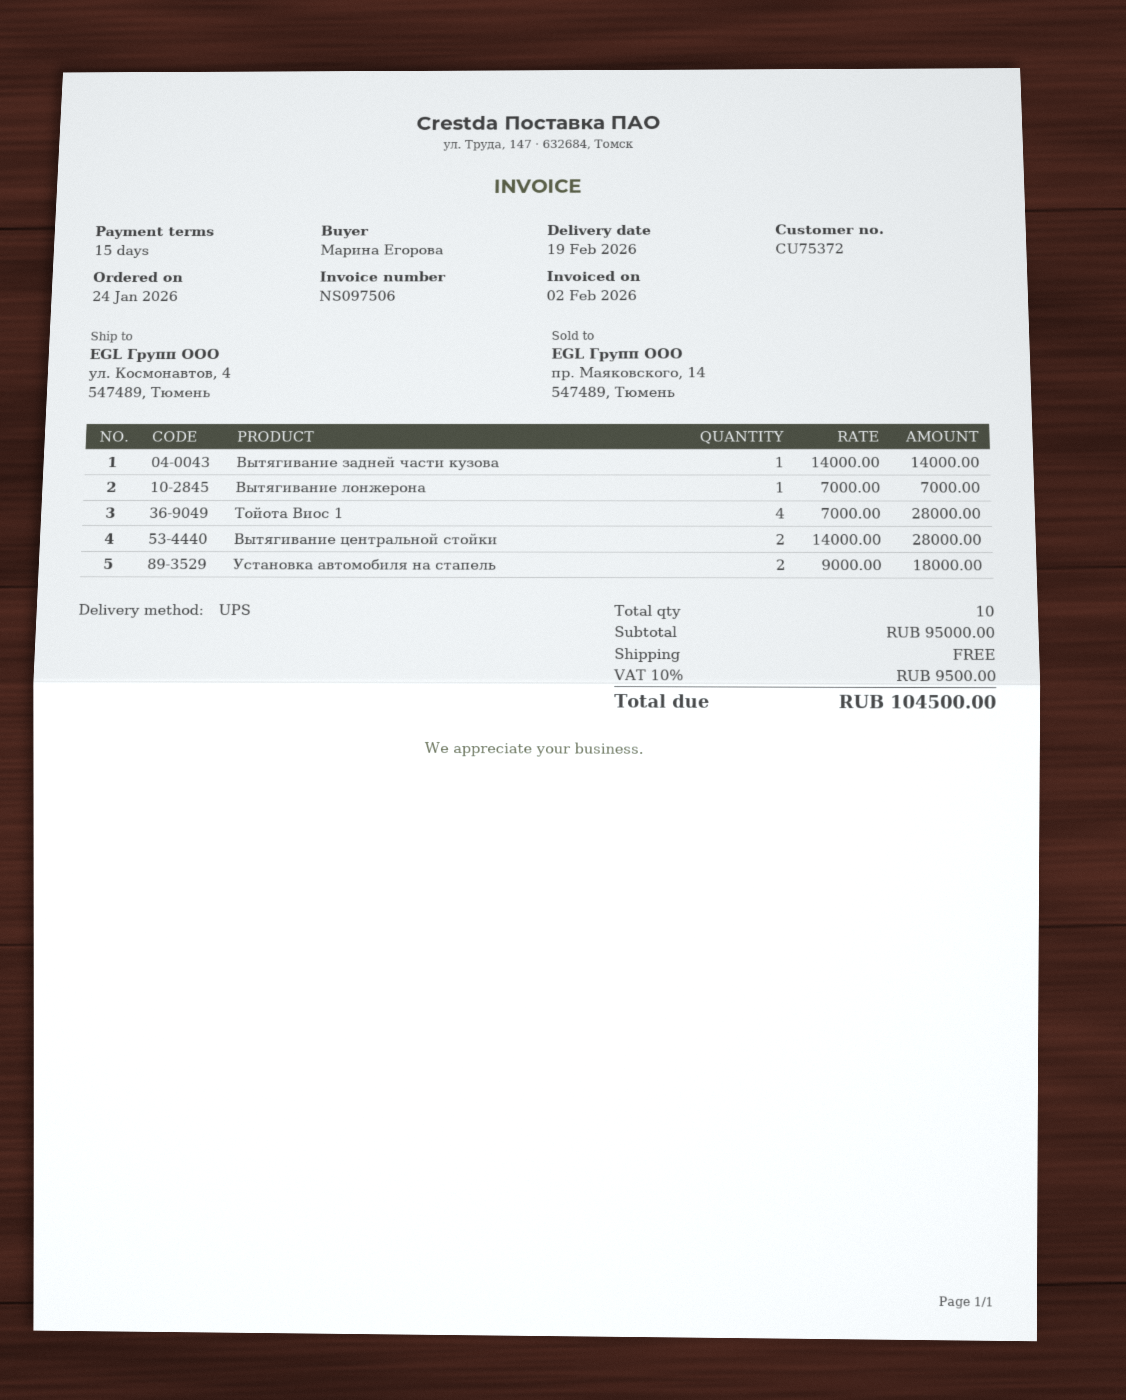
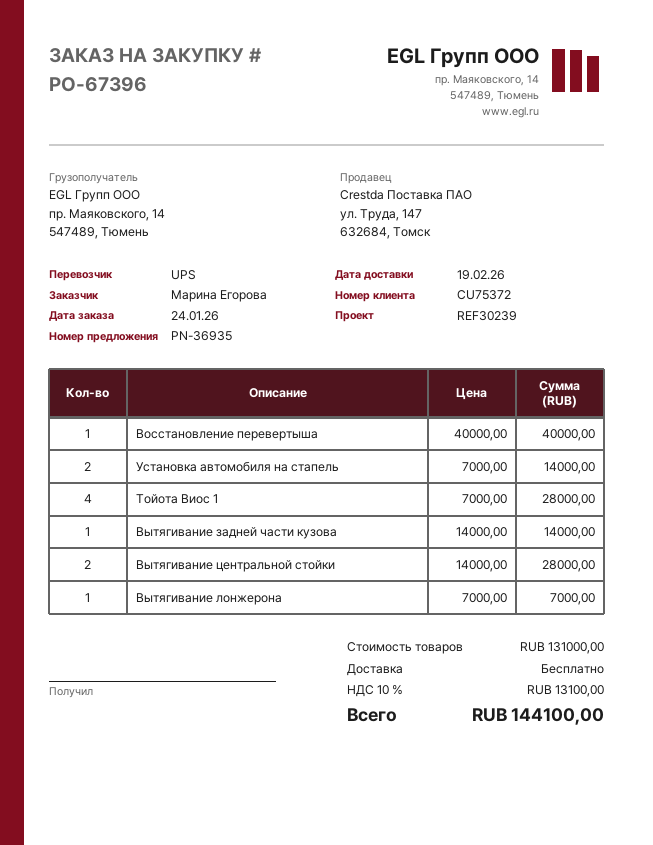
ship to: ул. Космонавтов, 4, 547489, Тюмень -> пр. Маяковского, 14, 547489, Тюмень
Установка автомобиля на стапель: 2 x 9000.00 = 18000.00 -> 2 x 7000.00 = 14000.00
Восстановление перевертыша: none -> 1 x 40000.00 = 40000.00
subtotal: 95000.00 -> 131000.00
tax: 10% = 9500.00 -> 10% = 13100.00
total: 104500.00 -> 144100.00

